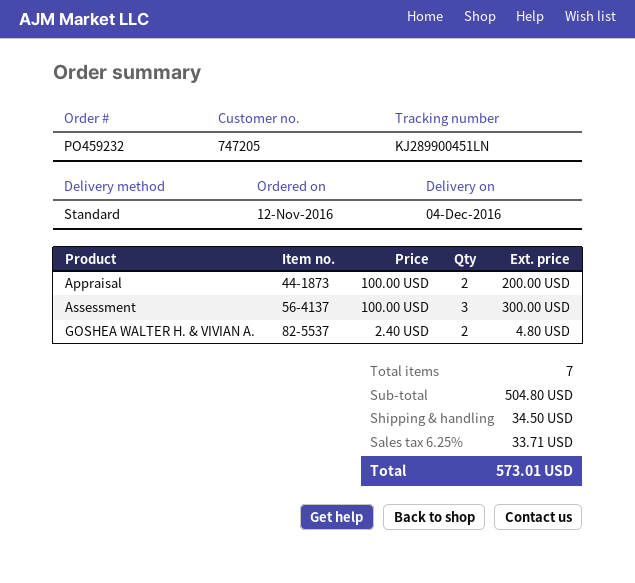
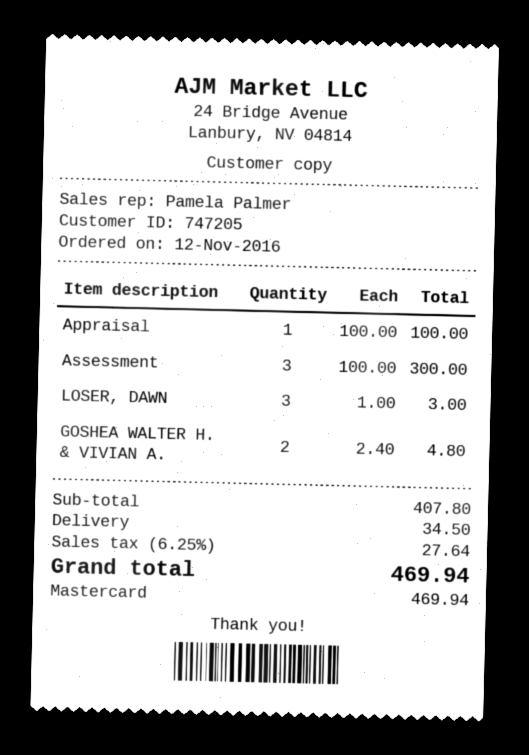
Appraisal: 2 x 100.00 = 200.00 -> 1 x 100.00 = 100.00
LOSER, DAWN: none -> 3 x 1.00 = 3.00
subtotal: 504.80 -> 407.80
tax: 6.25% = 33.71 -> 6.25% = 27.64
total: 573.01 -> 469.94

